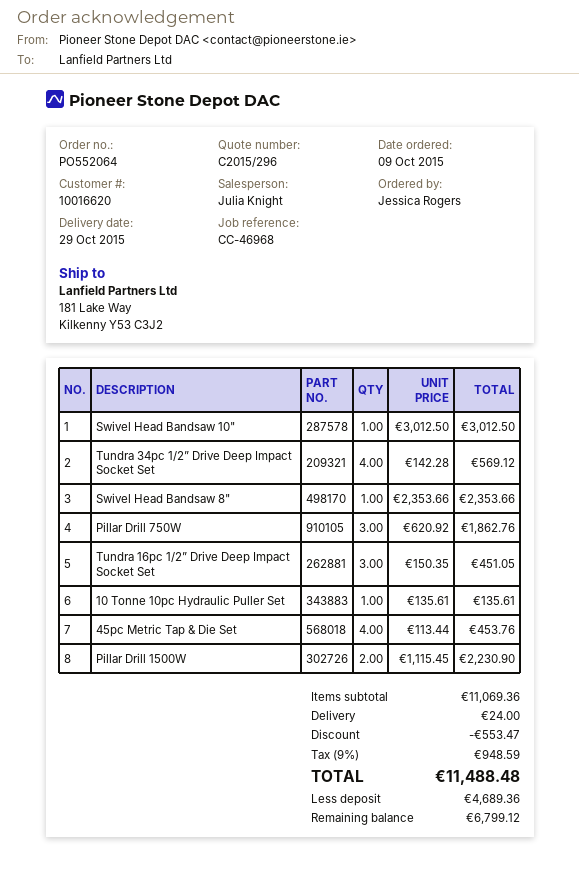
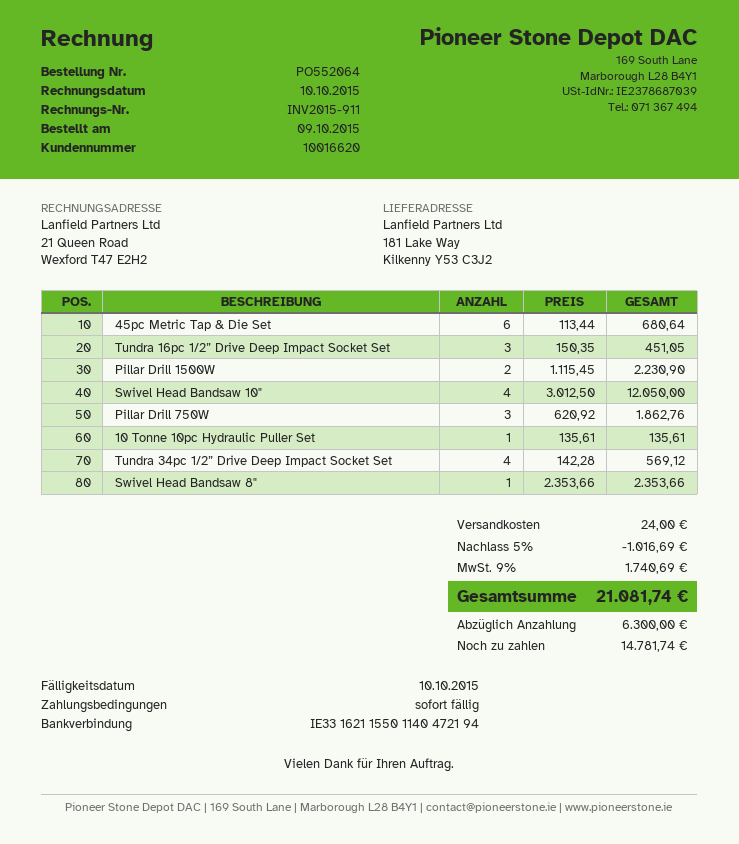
Swivel Head Bandsaw 10": 1 x 3012.50 = 3012.50 -> 4 x 3012.50 = 12050.00
45pc Metric Tap & Die Set: 4 x 113.44 = 453.76 -> 6 x 113.44 = 680.64
discount: 553.47 -> 1016.69
tax: 9% = 948.59 -> 9% = 1740.69
total: 11488.48 -> 21081.74
deposit: 4689.36 -> 6300.00
balance: 6799.12 -> 14781.74

